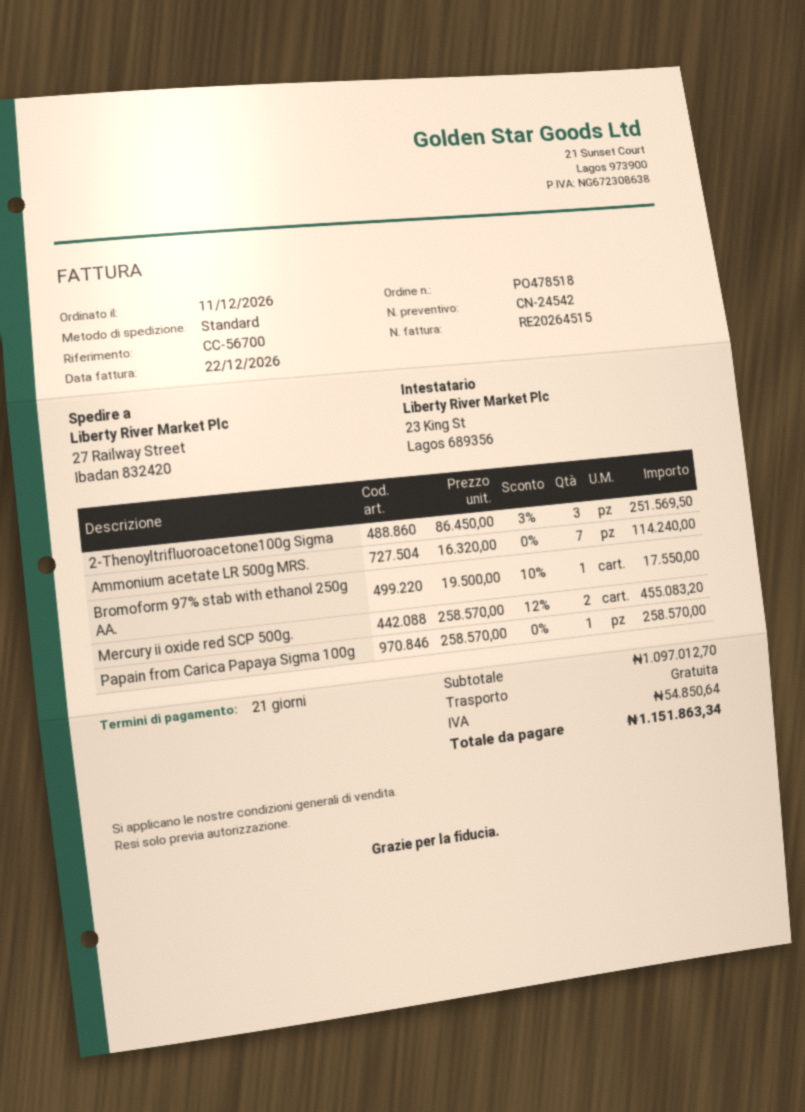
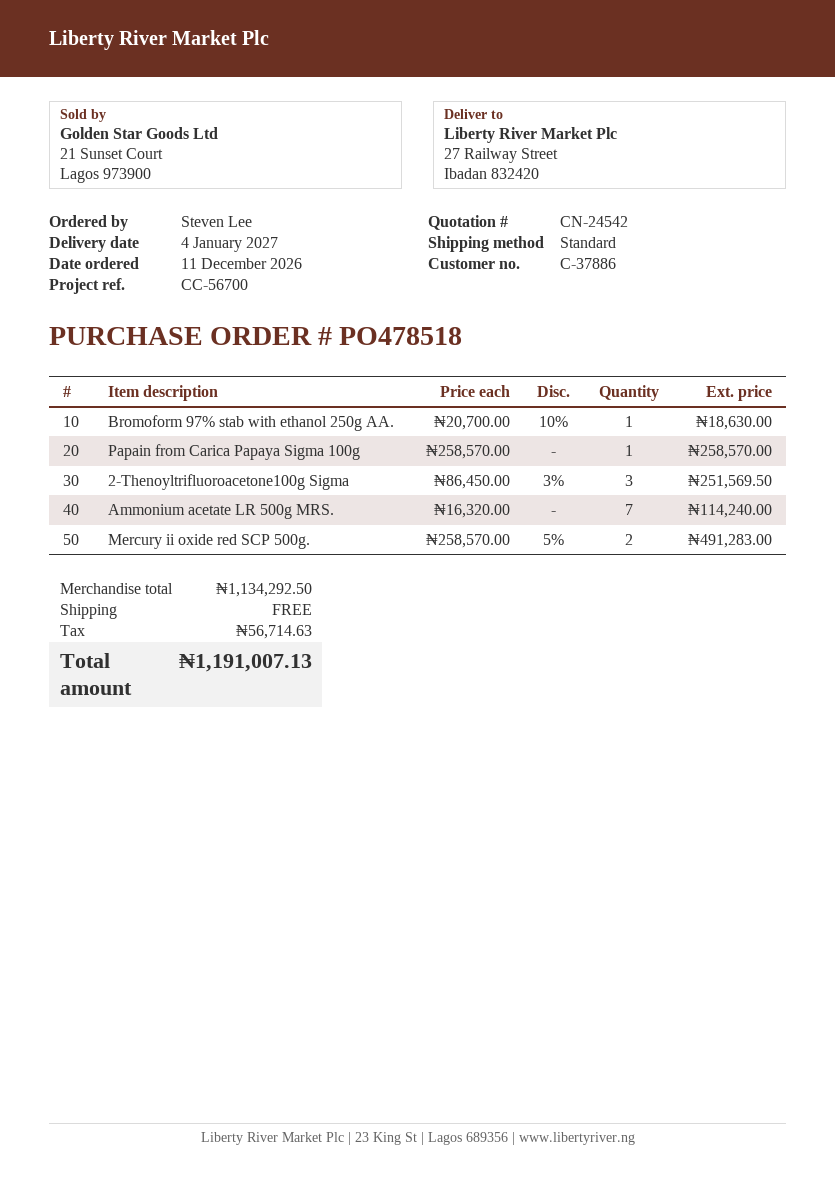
Bromoform 97% stab with ethanol 250g AA.: 1 x 19500.00 - 10% = 17550.00 -> 1 x 20700.00 - 10% = 18630.00
Mercury ii oxide red SCP 500g.: 2 x 258570.00 - 12% = 455083.20 -> 2 x 258570.00 - 5% = 491283.00
subtotal: 1097012.70 -> 1134292.50
tax: 54850.64 -> 56714.63
total: 1151863.34 -> 1191007.13

